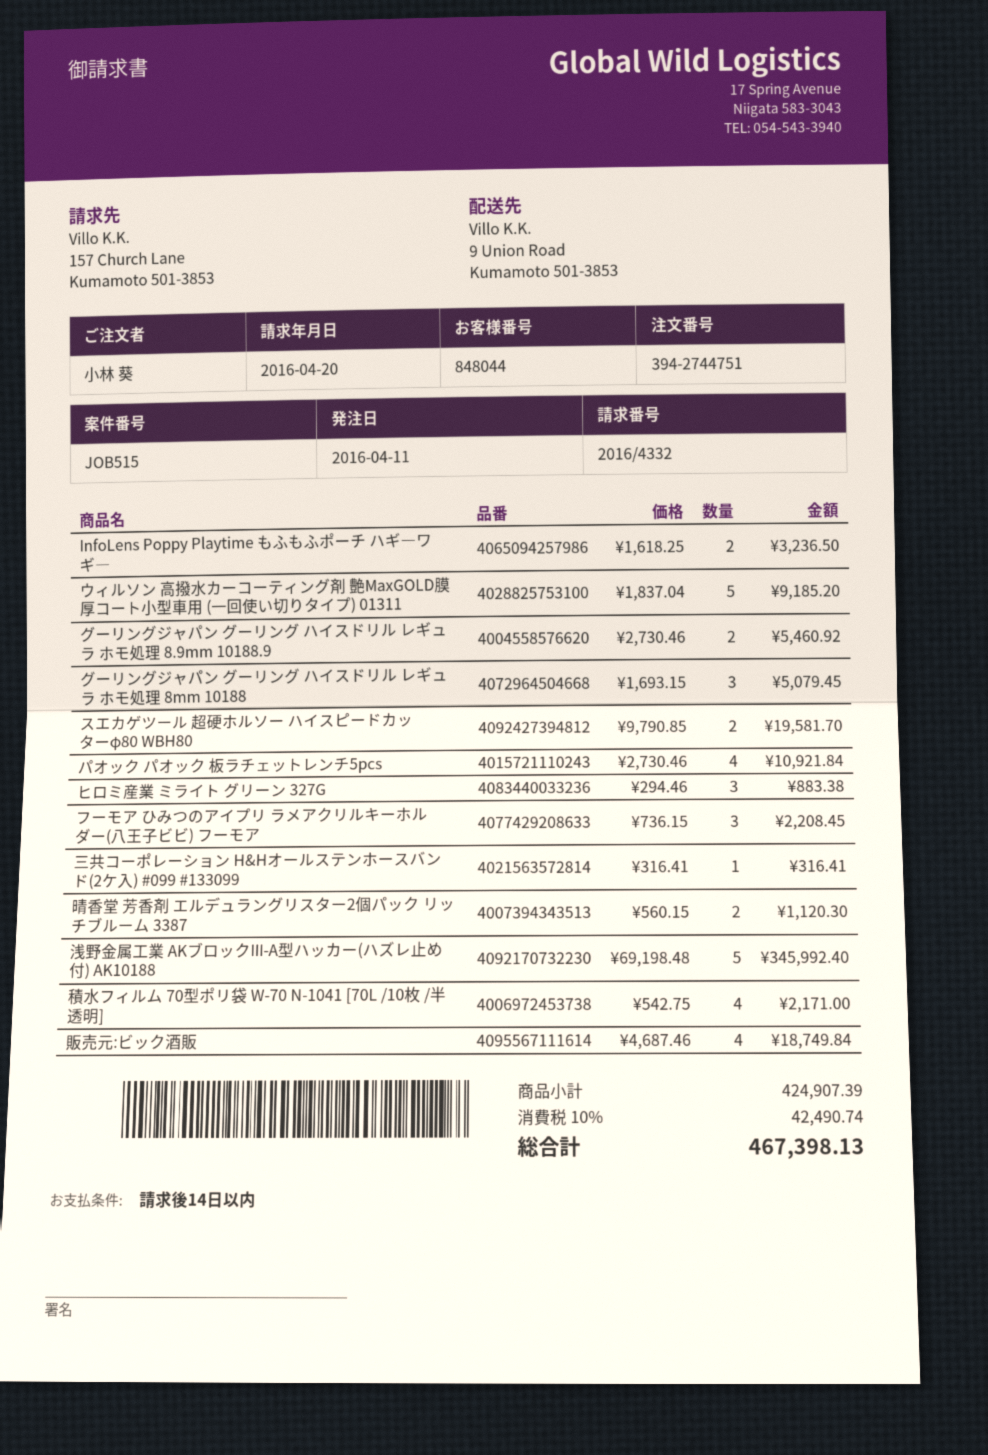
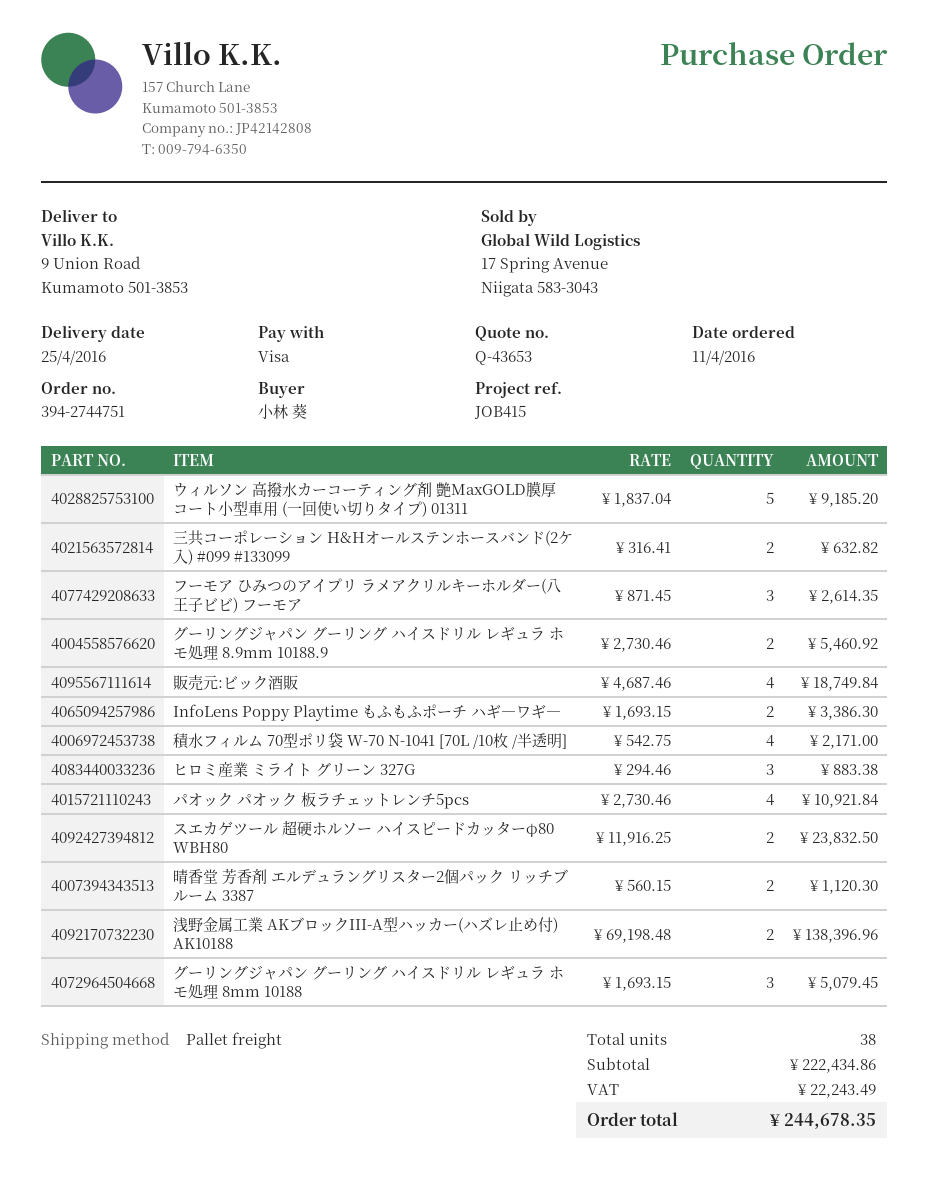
reference: JOB515 -> JOB415
InfoLens Poppy Playtime もふもふポーチ ハギ―ワギ―: 2 x 1618.25 = 3236.50 -> 2 x 1693.15 = 3386.30
スエカゲツール 超硬ホルソー ハイスピードカッターφ80 WBH80: 2 x 9790.85 = 19581.70 -> 2 x 11916.25 = 23832.50
フーモア ひみつのアイプリ ラメアクリルキーホルダー(八王子ビビ) フーモア: 3 x 736.15 = 2208.45 -> 3 x 871.45 = 2614.35
三共コーポレーション H&Hオールステンホースバンド(2ケ入) #099 #133099: 1 x 316.41 = 316.41 -> 2 x 316.41 = 632.82
浅野金属工業 AKブロックIII-A型ハッカー(ハズレ止め付) AK10188: 5 x 69198.48 = 345992.40 -> 2 x 69198.48 = 138396.96
subtotal: 424907.39 -> 222434.86
tax: 42490.74 -> 22243.49
total: 467398.13 -> 244678.35

